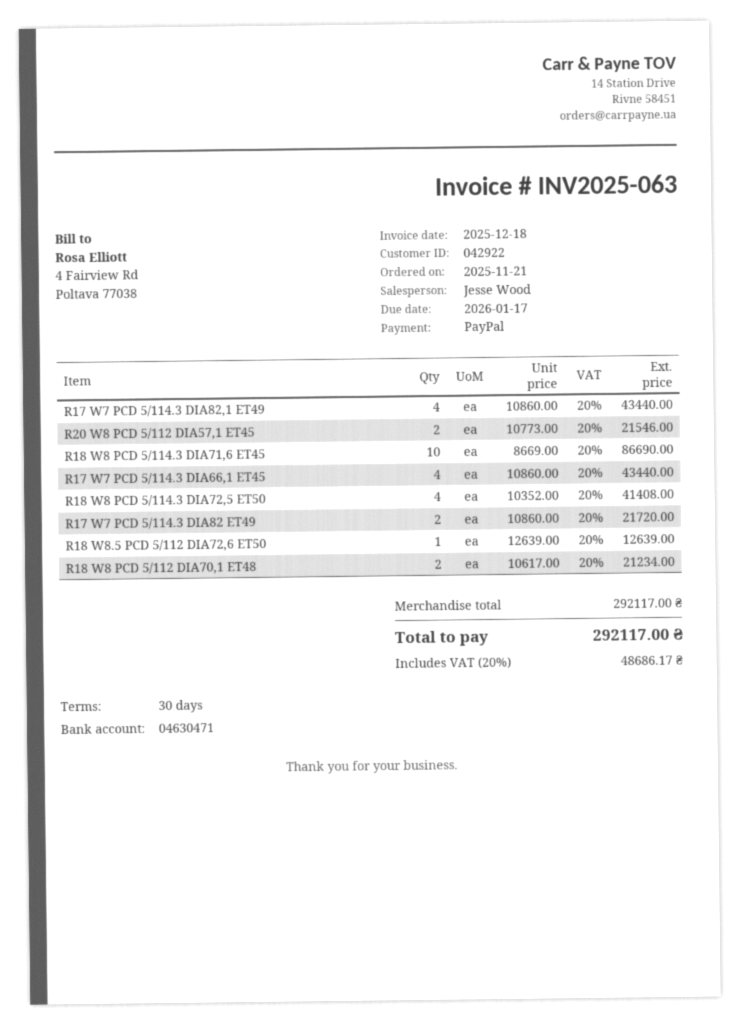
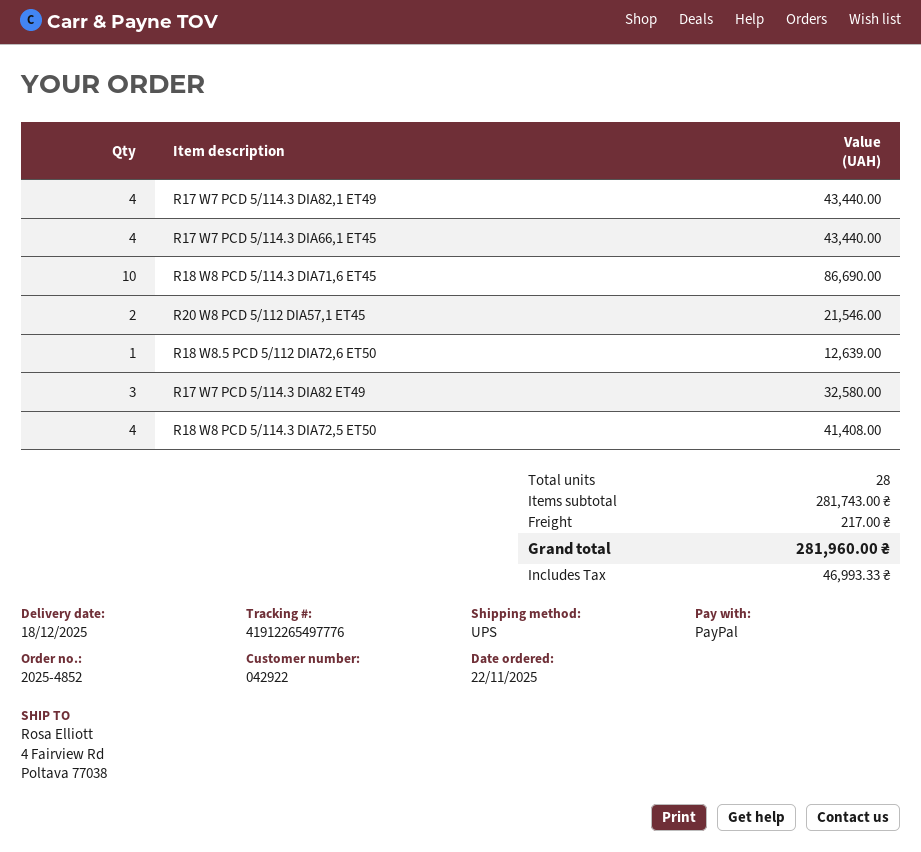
order date: 2025-11-21 -> 2025-11-22
R17 W7 PCD 5/114.3 DIA82 ET49: 2 for 21720.00 -> 3 for 32580.00
R18 W8 PCD 5/112 DIA70,1 ET48: 2 for 21234.00 -> none
subtotal: 292117.00 -> 281743.00
shipping: none -> 217.00
tax: 48686.17 -> 46993.33
total: 292117.00 -> 281960.00

